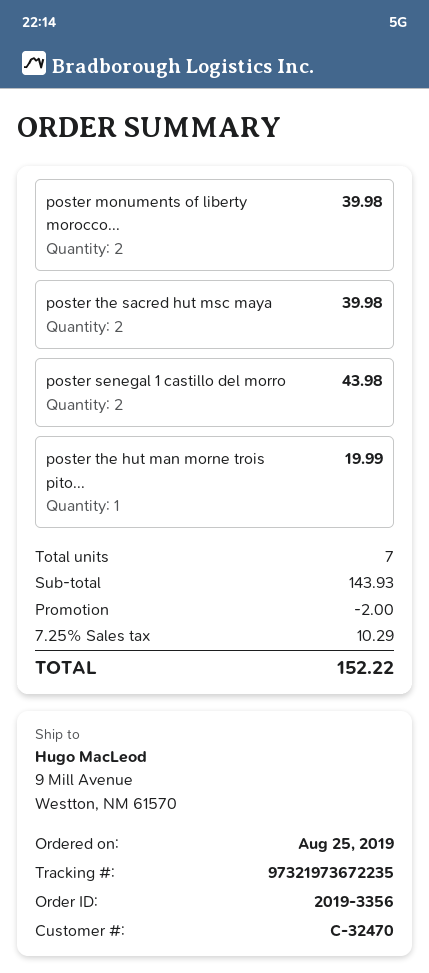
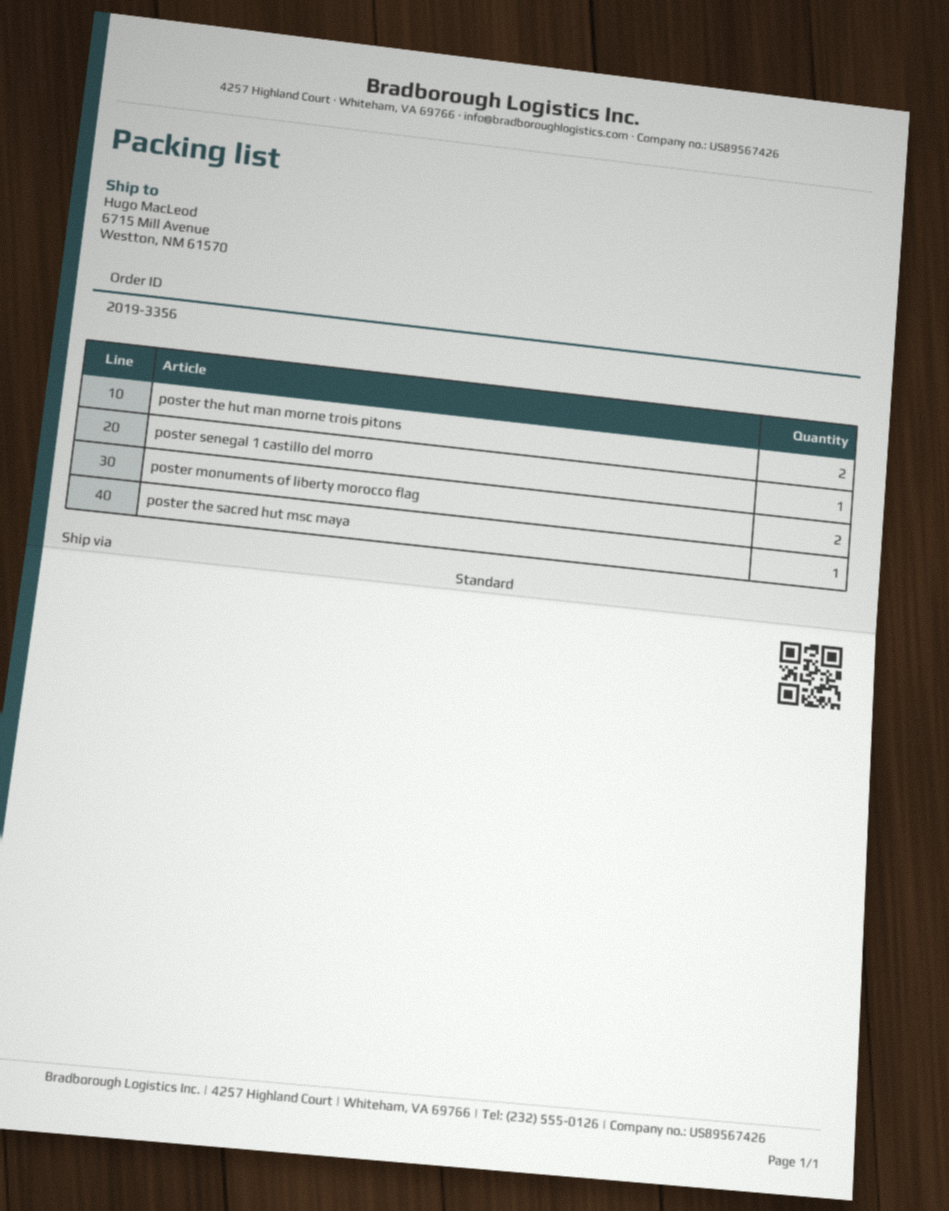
ship to: 9 Mill Avenue, Westton, NM 61570 -> 6715 Mill Avenue, Westton, NM 61570
poster the sacred hut msc maya: 2 -> 1
poster senegal 1 castillo del morro: 2 -> 1
poster the hut man morne trois pito...: 1 -> 2

